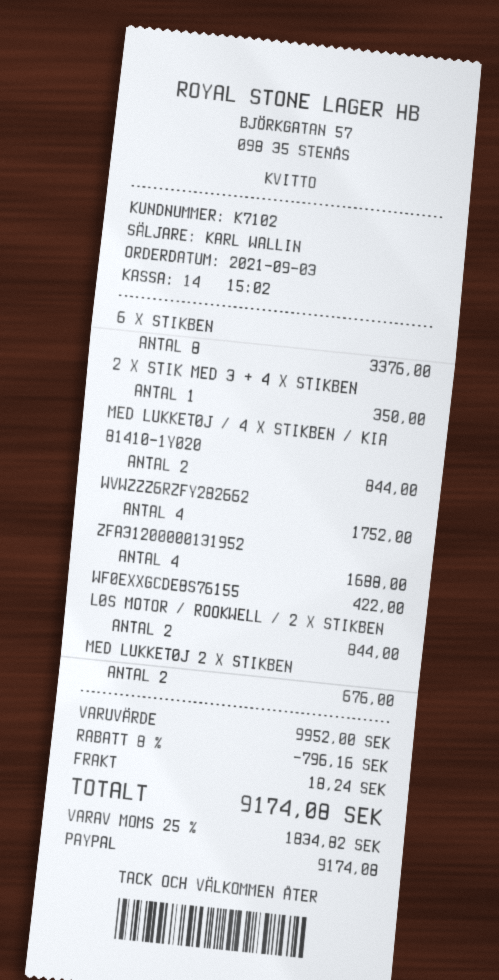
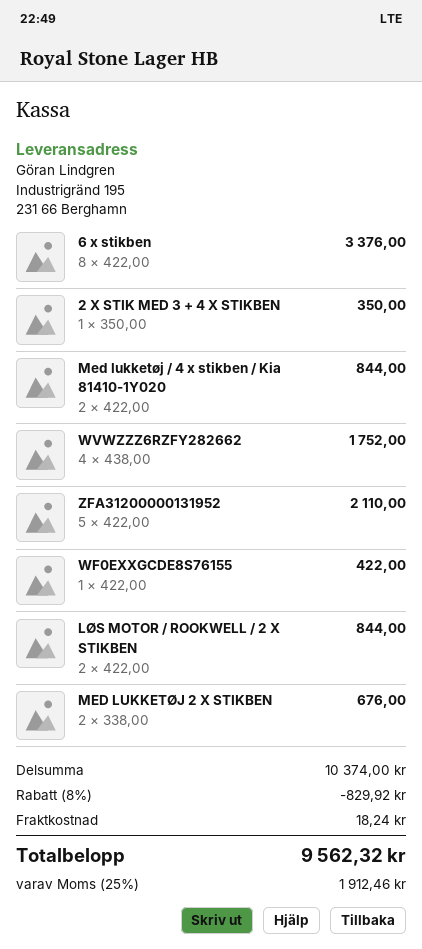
ZFA31200000131952: 4 for 1688.00 -> 5 for 2110.00
subtotal: 9952.00 -> 10374.00
discount: 8% = 796.16 -> 8% = 829.92
tax: 25% = 1834.82 -> 25% = 1912.46
total: 9174.08 -> 9562.32

